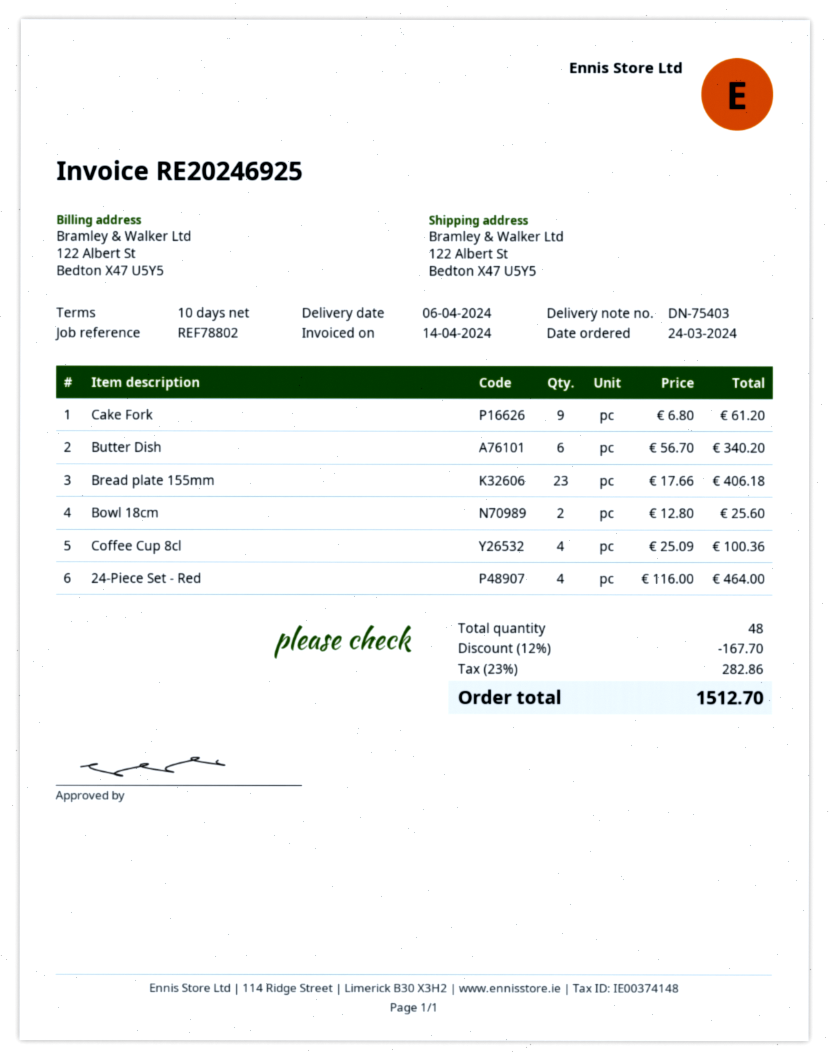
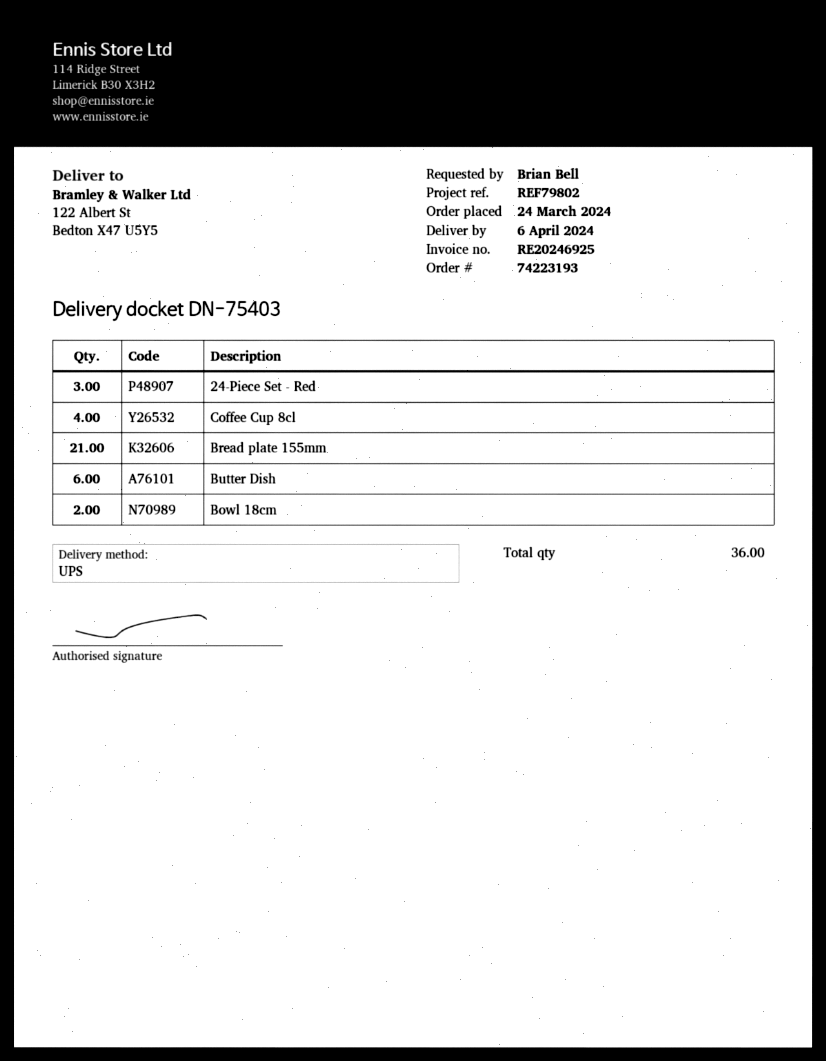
reference: REF78802 -> REF79802
Cake Fork: 9 -> none
Bread plate 155mm: 23 -> 21
24-Piece Set - Red: 4 -> 3
total quantity: 48 -> 36

